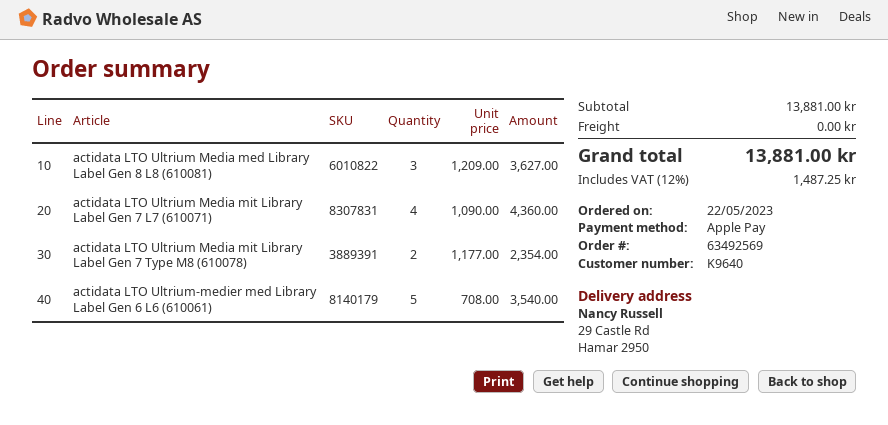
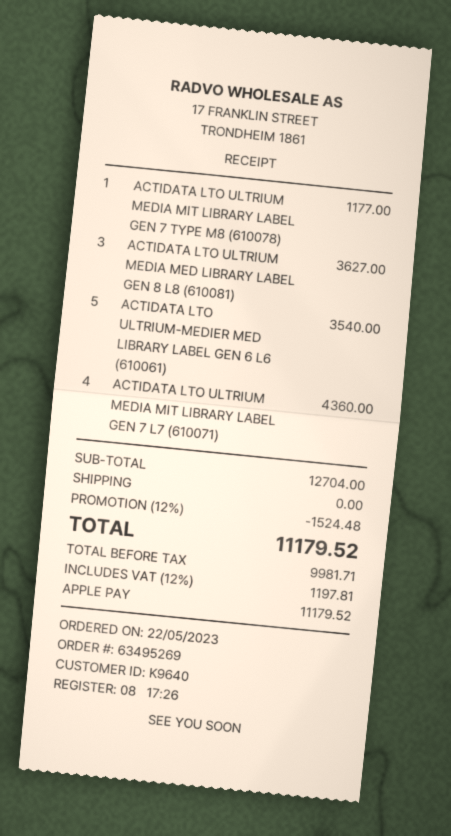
order number: 63492569 -> 63495269
actidata LTO Ultrium Media mit Library Label Gen 7 Type M8 (610078): 2 for 2354.00 -> 1 for 1177.00
subtotal: 13881.00 -> 12704.00
discount: none -> 12% = 1524.48
tax: 12% = 1487.25 -> 12% = 1197.81
total: 13881.00 -> 11179.52

